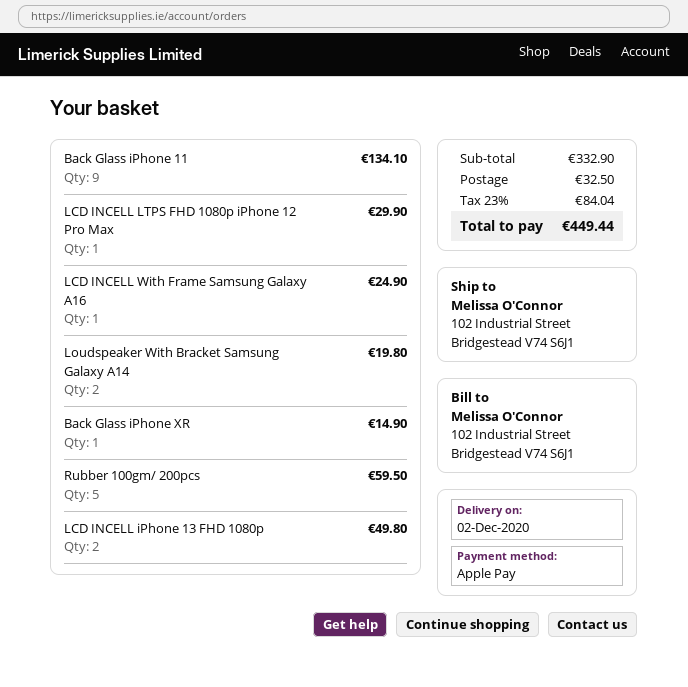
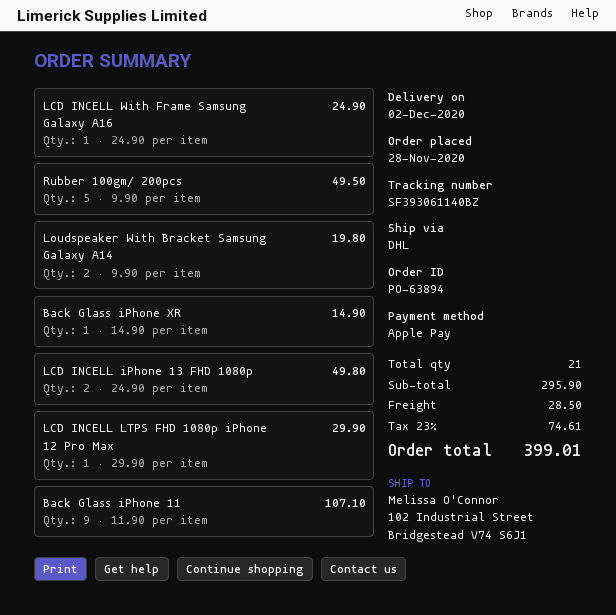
Back Glass iPhone 11: 9 for 134.10 -> 9 for 107.10
Rubber 100gm/ 200pcs: 5 for 59.50 -> 5 for 49.50
subtotal: 332.90 -> 295.90
shipping: 32.50 -> 28.50
tax: 23% = 84.04 -> 23% = 74.61
total: 449.44 -> 399.01

